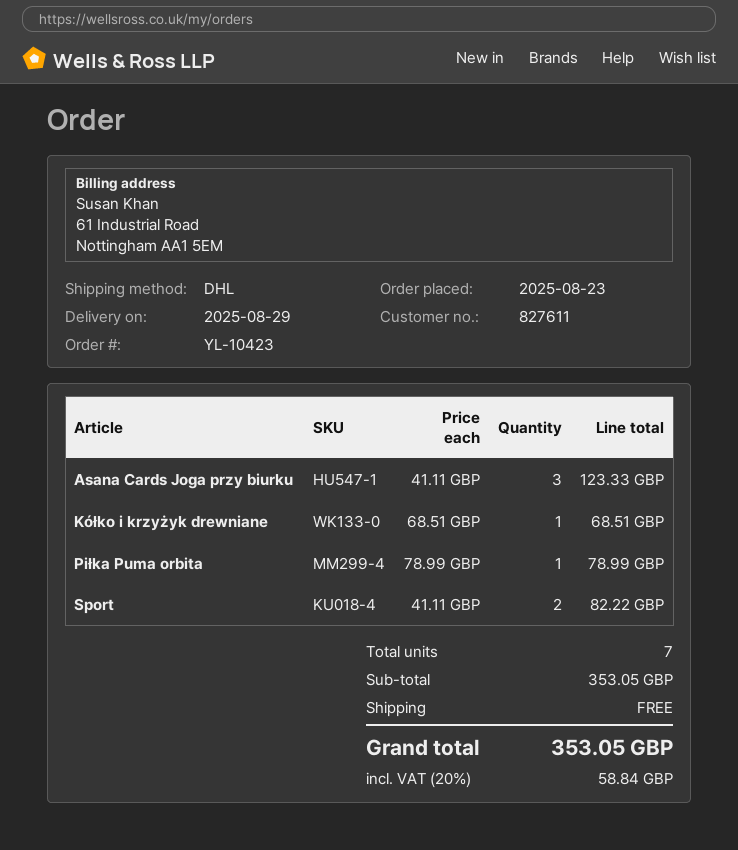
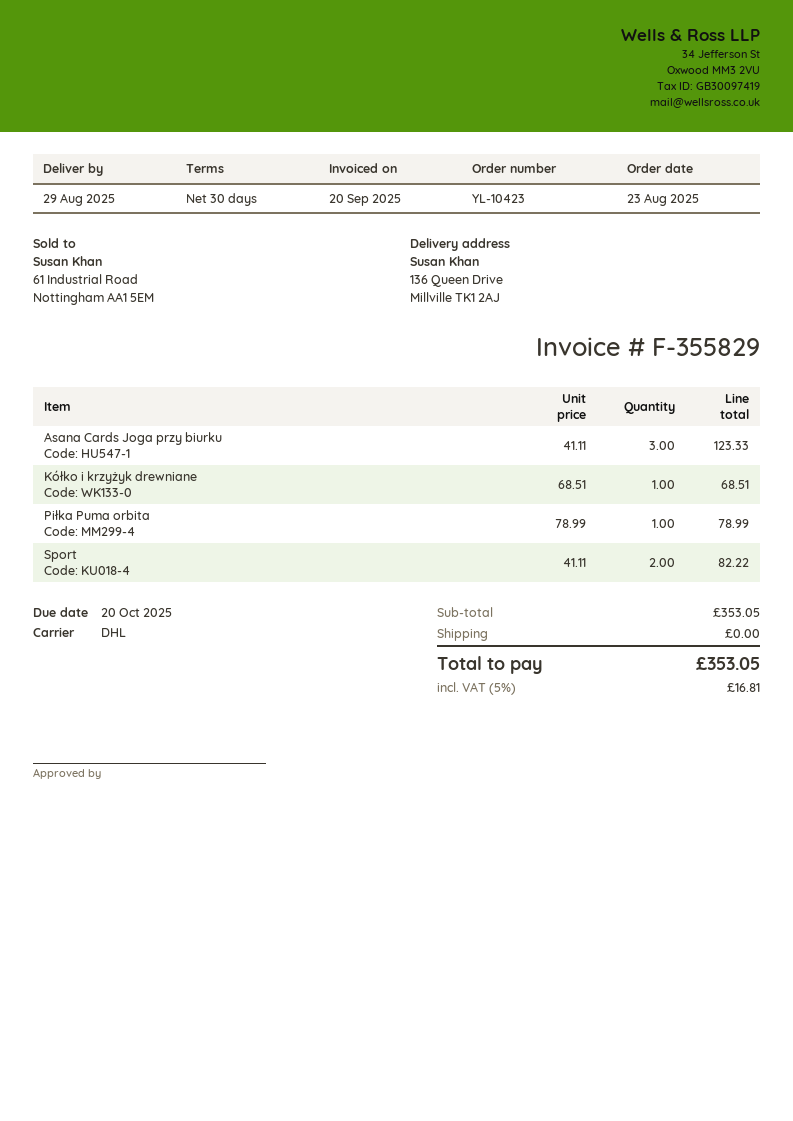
tax: 20% = 58.84 -> 5% = 16.81

